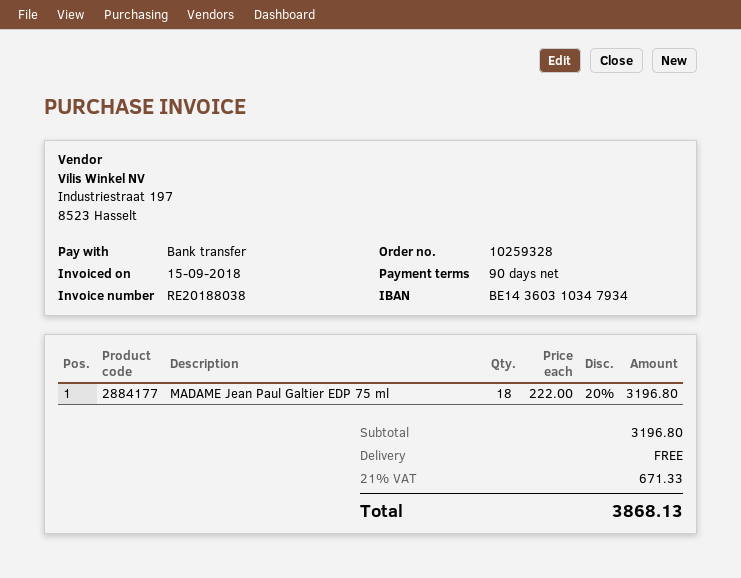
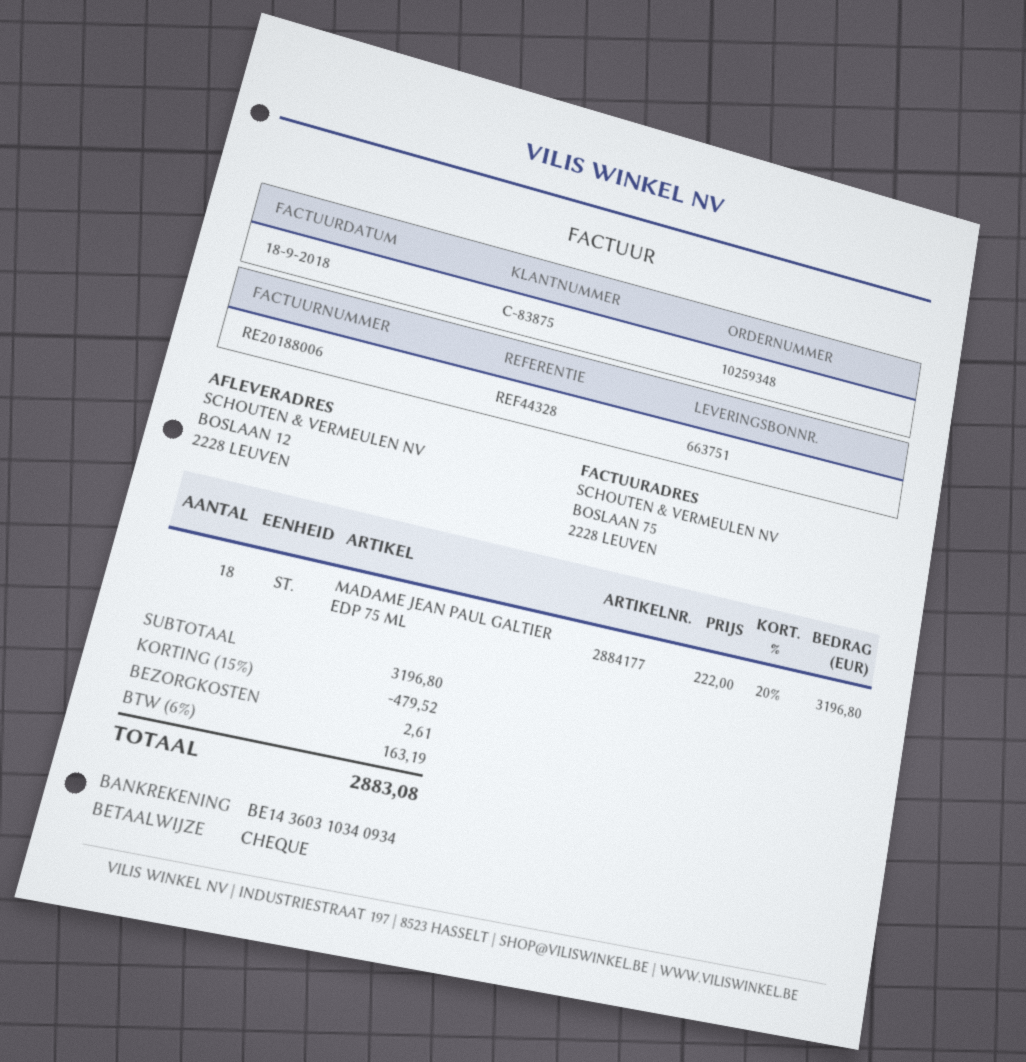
order number: 10259328 -> 10259348
invoice number: RE20188038 -> RE20188006
invoice date: 2018-09-15 -> 2018-09-18
payment method: bank transfer -> cheque
bank account: BE14360310347934 -> BE14360310340934
discount: none -> 15% = 479.52
shipping: 0.00 -> 2.61
tax: 21% = 671.33 -> 6% = 163.19
total: 3868.13 -> 2883.08

